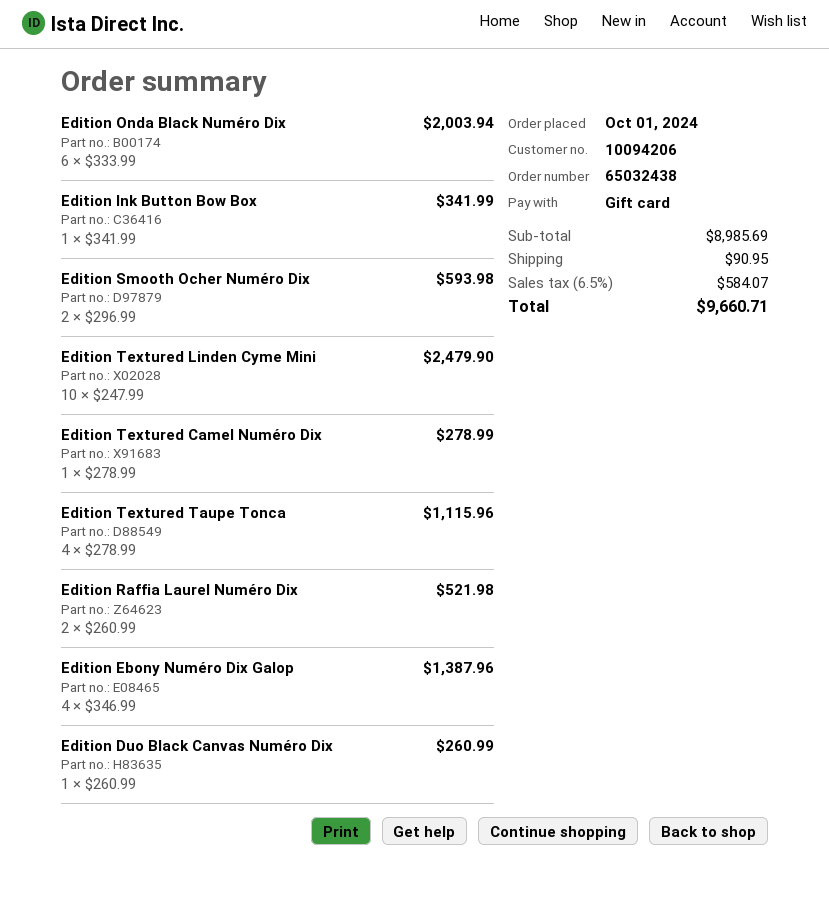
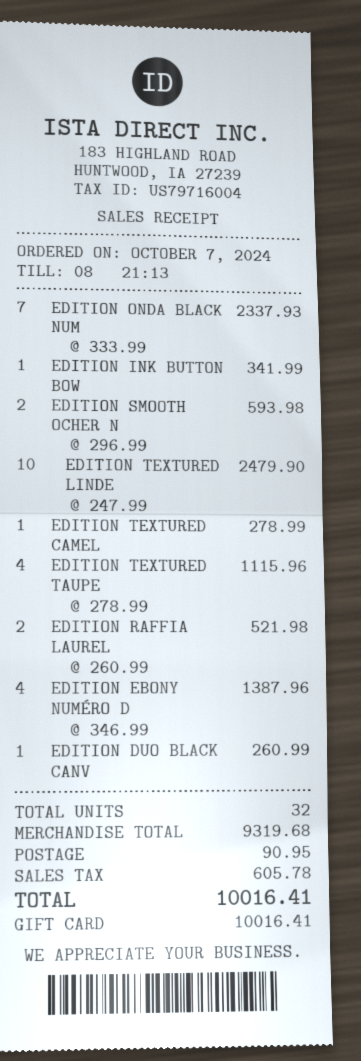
order date: 2024-10-01 -> 2024-10-07
Edition Onda Black Numéro Dix: 6 x 333.99 = 2003.94 -> 7 x 333.99 = 2337.93
subtotal: 8985.69 -> 9319.68
tax: 584.07 -> 605.78
total: 9660.71 -> 10016.41

